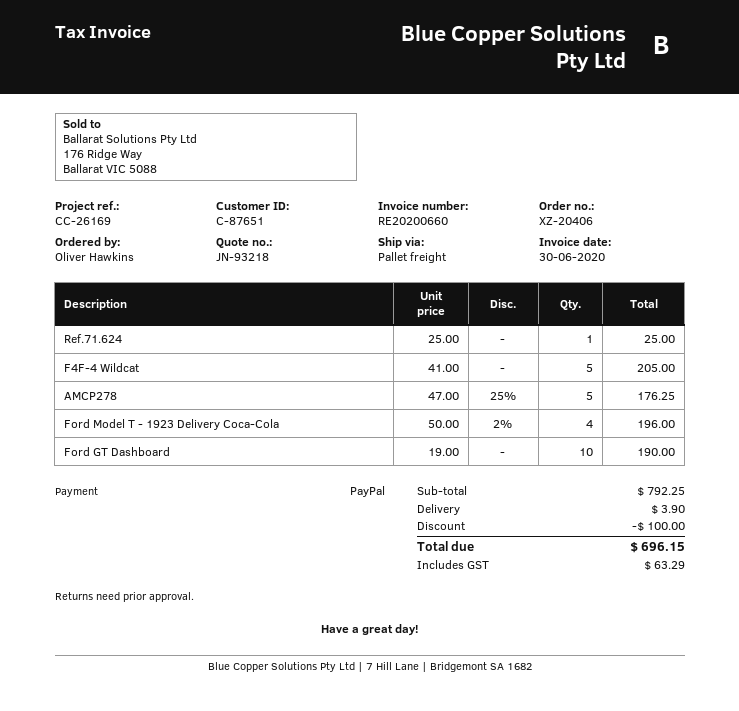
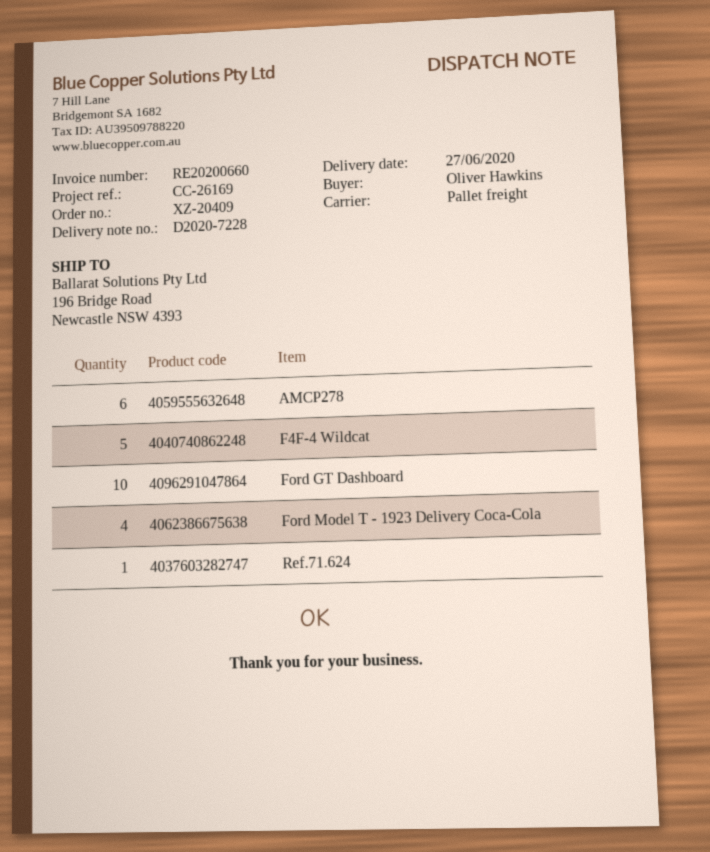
order number: XZ-20406 -> XZ-20409
AMCP278: 5 -> 6

